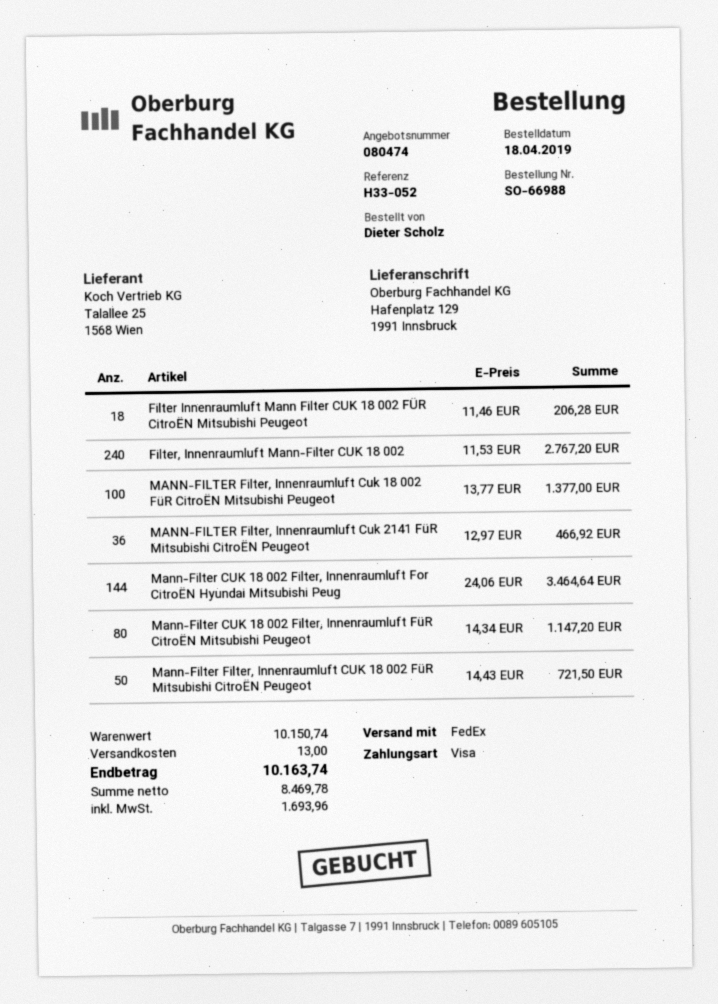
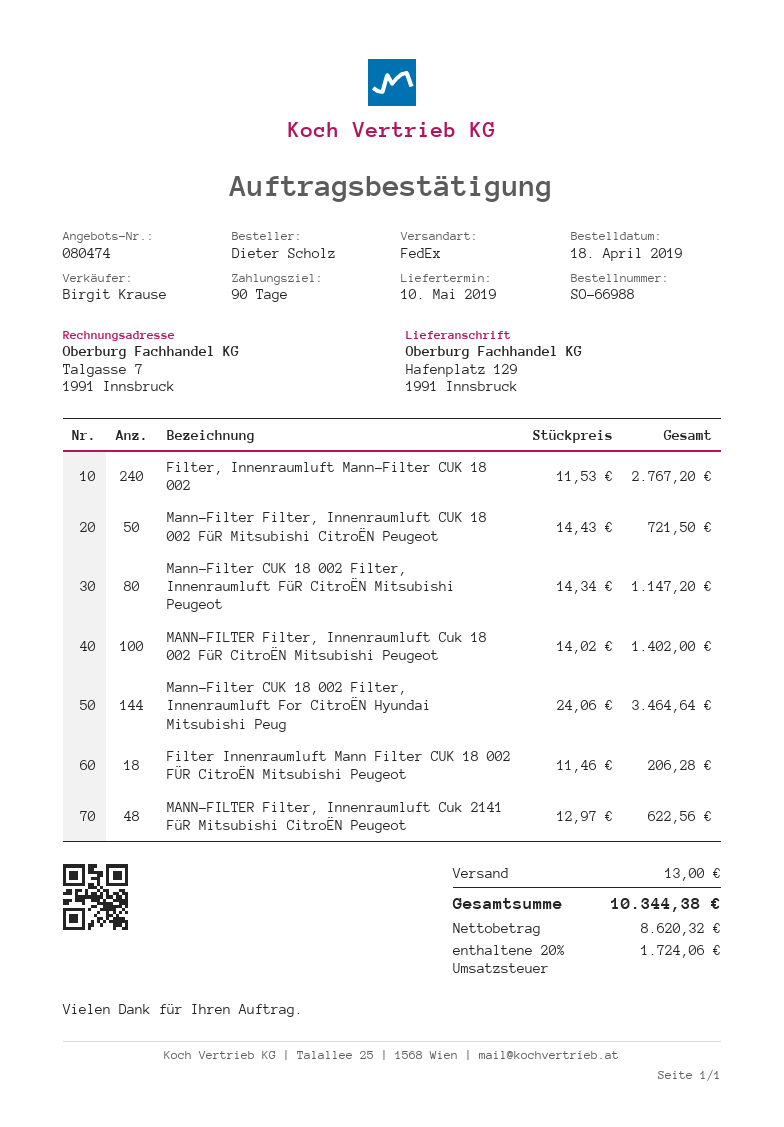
MANN-FILTER Filter, Innenraumluft Cuk 18 002 FüR CitroËN Mitsubishi Peugeot: 100 x 13.77 = 1377.00 -> 100 x 14.02 = 1402.00
MANN-FILTER Filter, Innenraumluft Cuk 2141 FüR Mitsubishi CitroËN Peugeot: 36 x 12.97 = 466.92 -> 48 x 12.97 = 622.56
net: 8469.78 -> 8620.32
tax: 1693.96 -> 1724.06
total: 10163.74 -> 10344.38

